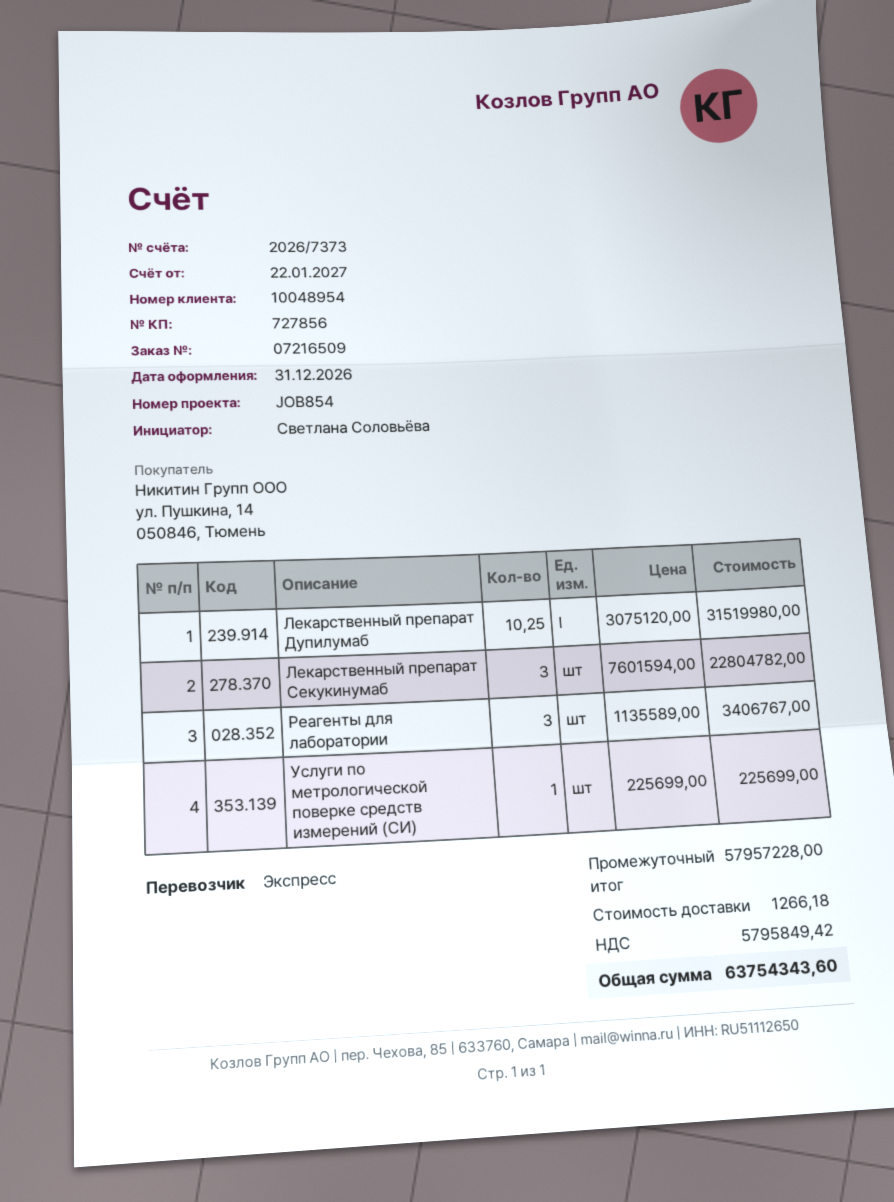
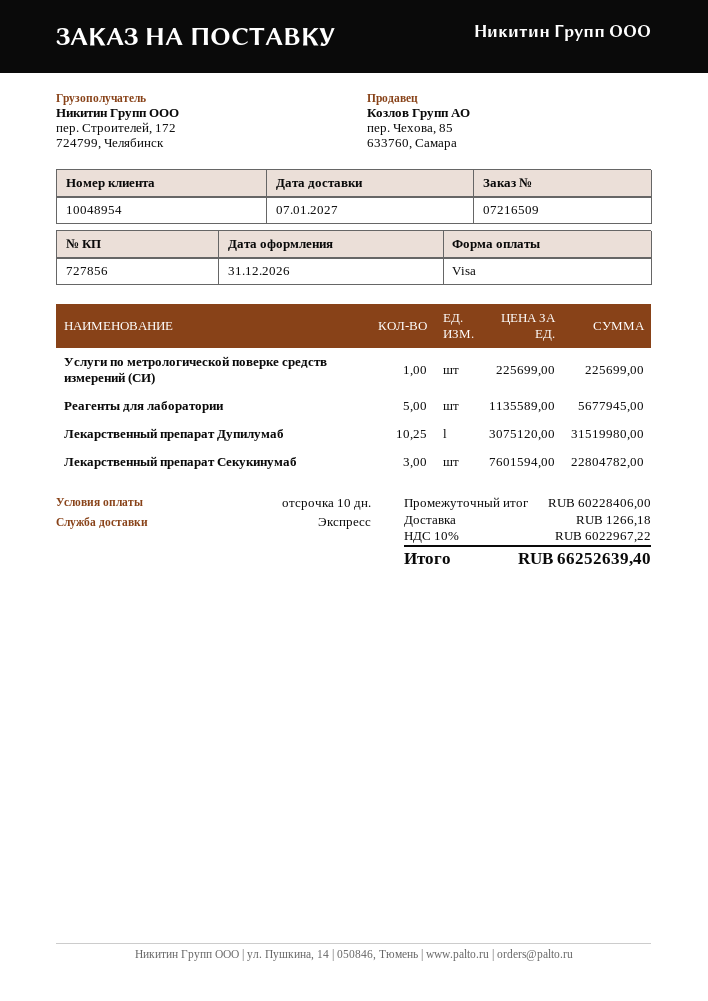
Реагенты для лаборатории: 3 x 1135589.00 = 3406767.00 -> 5 x 1135589.00 = 5677945.00
subtotal: 57957228.00 -> 60228406.00
tax: 5795849.42 -> 6022967.22
total: 63754343.60 -> 66252639.40

